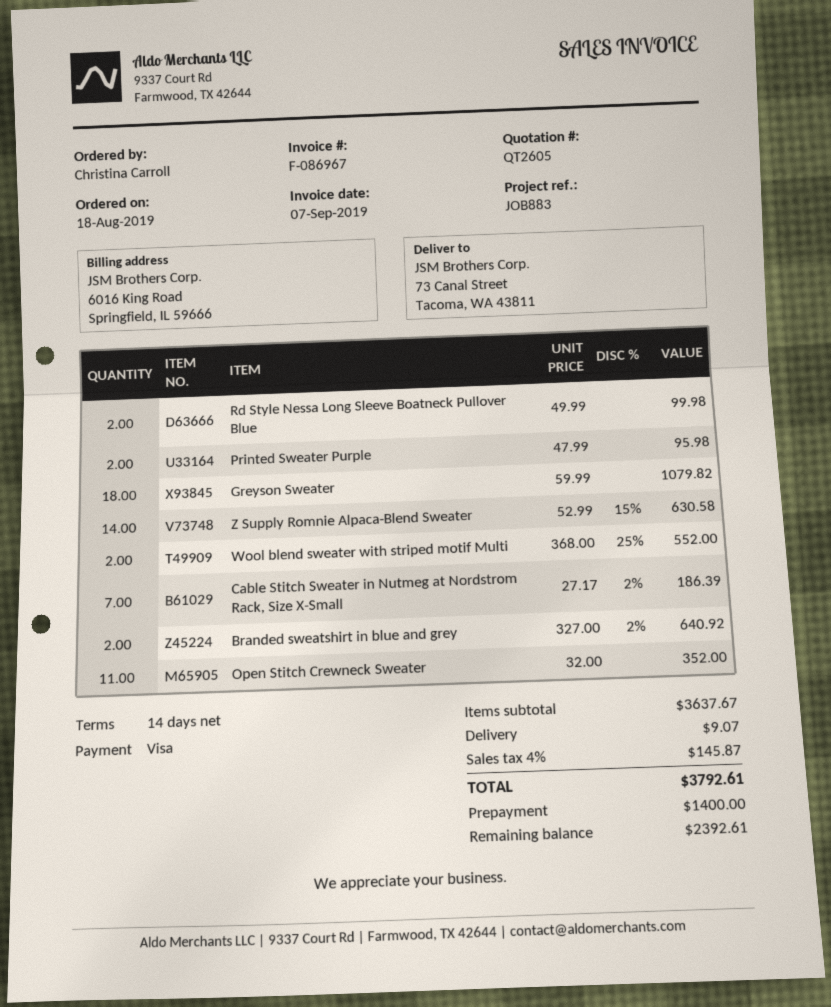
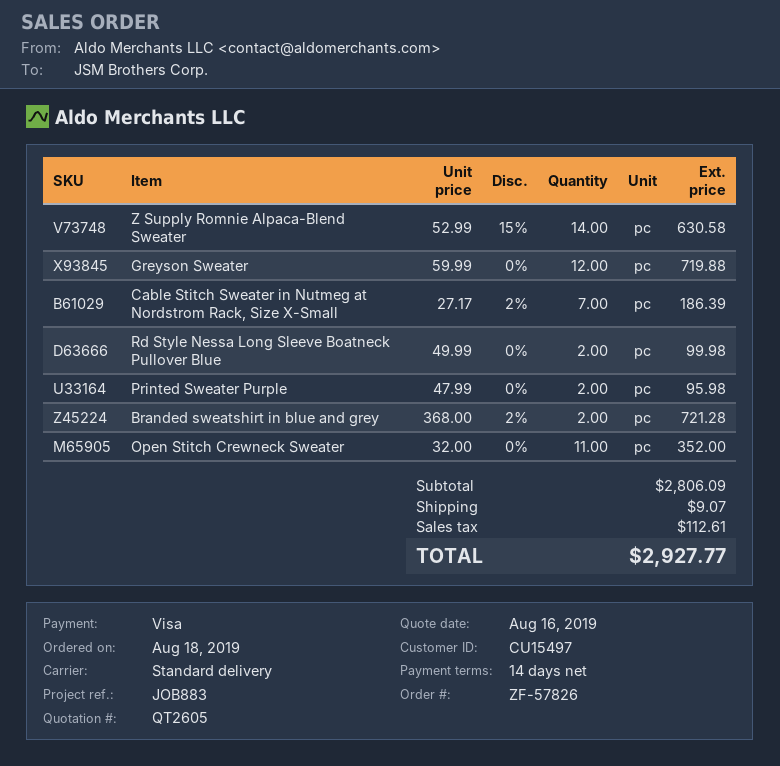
Greyson Sweater: 18 x 59.99 = 1079.82 -> 12 x 59.99 = 719.88
Wool blend sweater with striped motif Multi: 2 x 368.00 - 25% = 552.00 -> none
Branded sweatshirt in blue and grey: 2 x 327.00 - 2% = 640.92 -> 2 x 368.00 - 2% = 721.28
subtotal: 3637.67 -> 2806.09
tax: 145.87 -> 112.61
total: 3792.61 -> 2927.77

